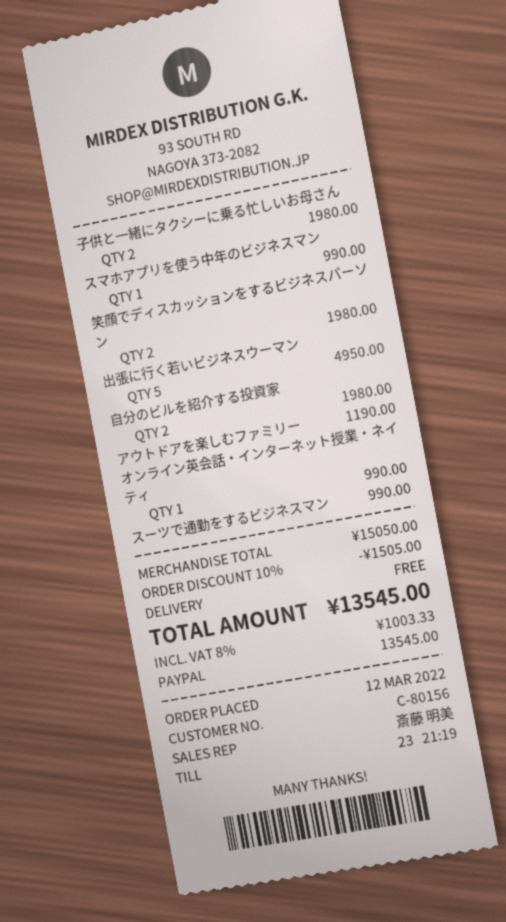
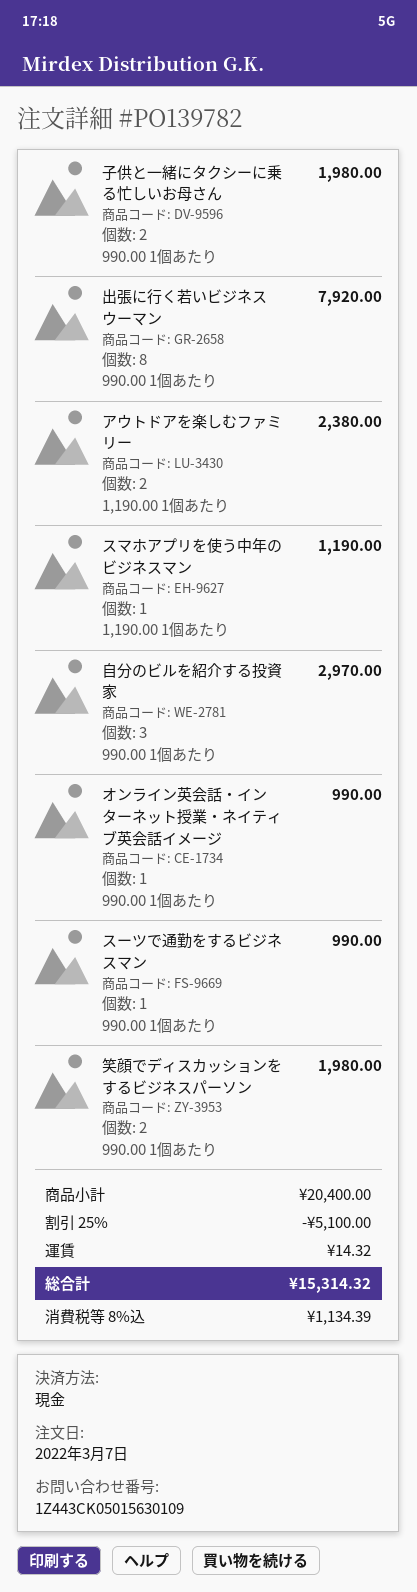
order date: 2022-03-12 -> 2022-03-07
payment method: PayPal -> cash
スマホアプリを使う中年のビジネスマン: 1 for 990.00 -> 1 for 1190.00
出張に行く若いビジネスウーマン: 5 for 4950.00 -> 8 for 7920.00
自分のビルを紹介する投資家: 2 for 1980.00 -> 3 for 2970.00
アウトドアを楽しむファミリー: 1 for 1190.00 -> 2 for 2380.00
subtotal: 15050.00 -> 20400.00
discount: 10% = 1505.00 -> 25% = 5100.00
shipping: 0.00 -> 14.32
tax: 8% = 1003.33 -> 8% = 1134.39
total: 13545.00 -> 15314.32

